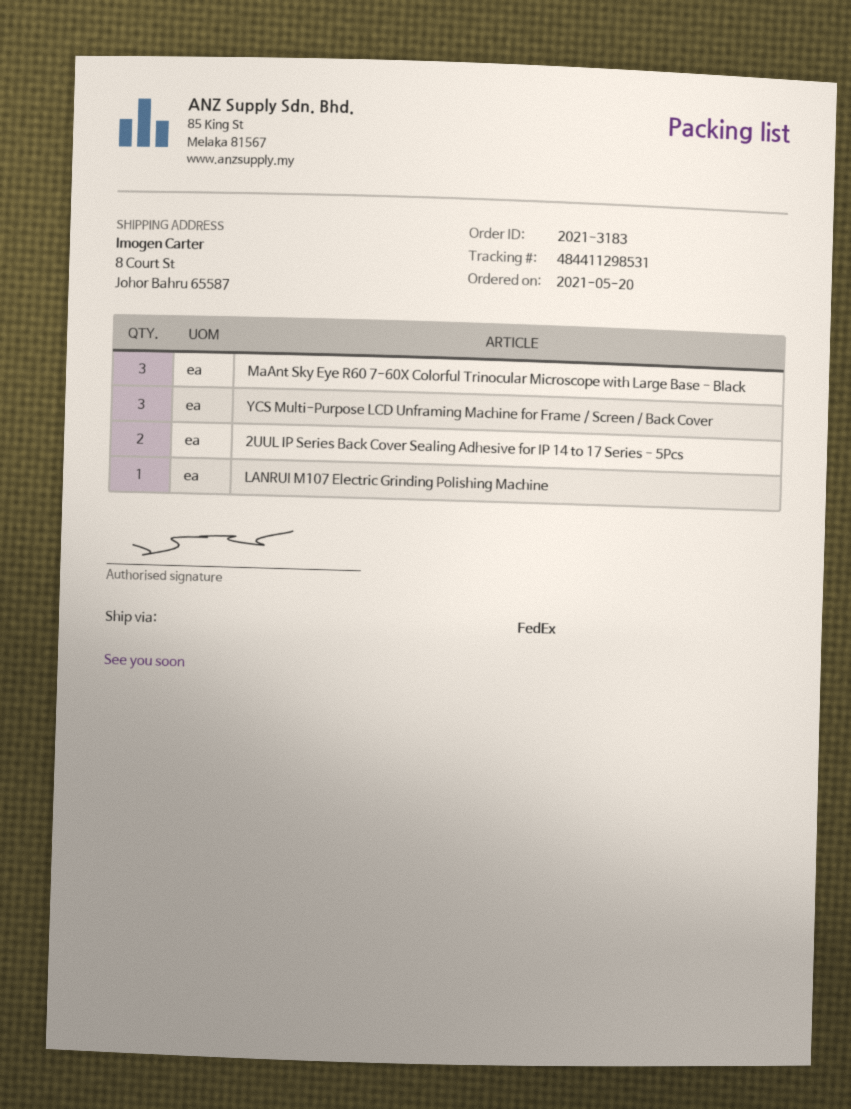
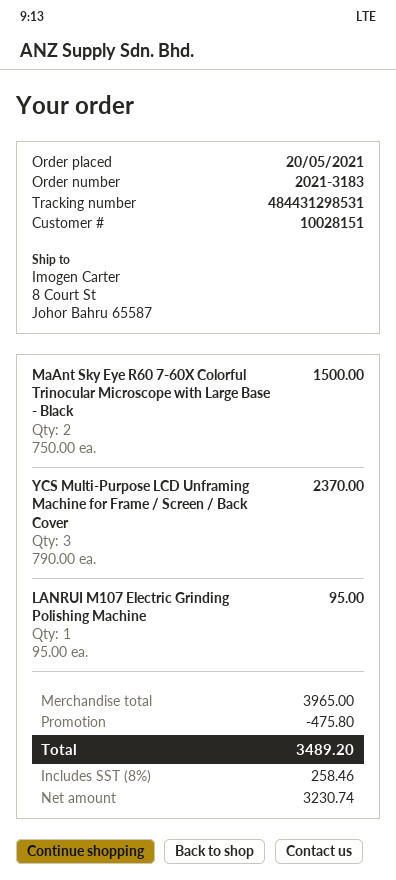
tracking number: 484411298531 -> 484431298531
MaAnt Sky Eye R60 7-60X Colorful Trinocular Microscope with Large Base - Black: 3 -> 2
2UUL IP Series Back Cover Sealing Adhesive for IP 14 to 17 Series - 5Pcs: 2 -> none

